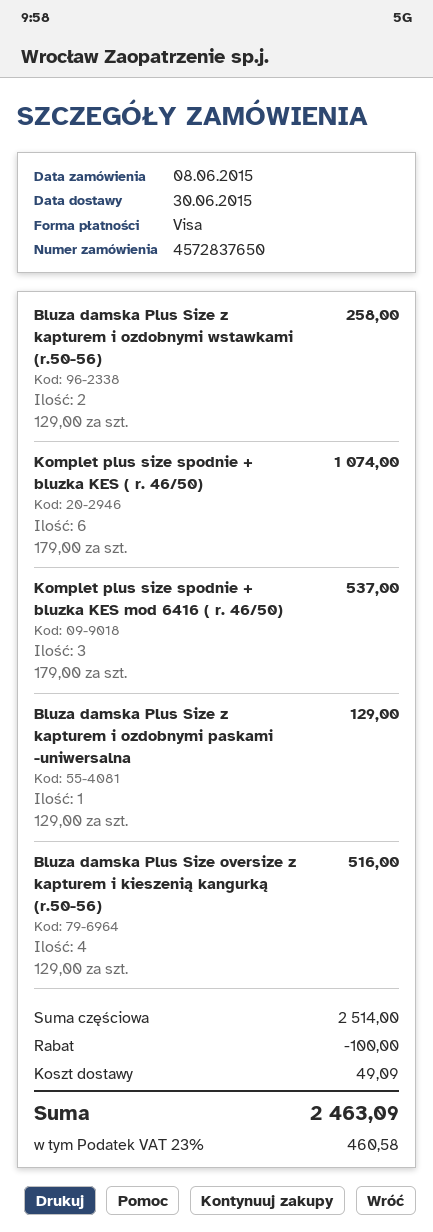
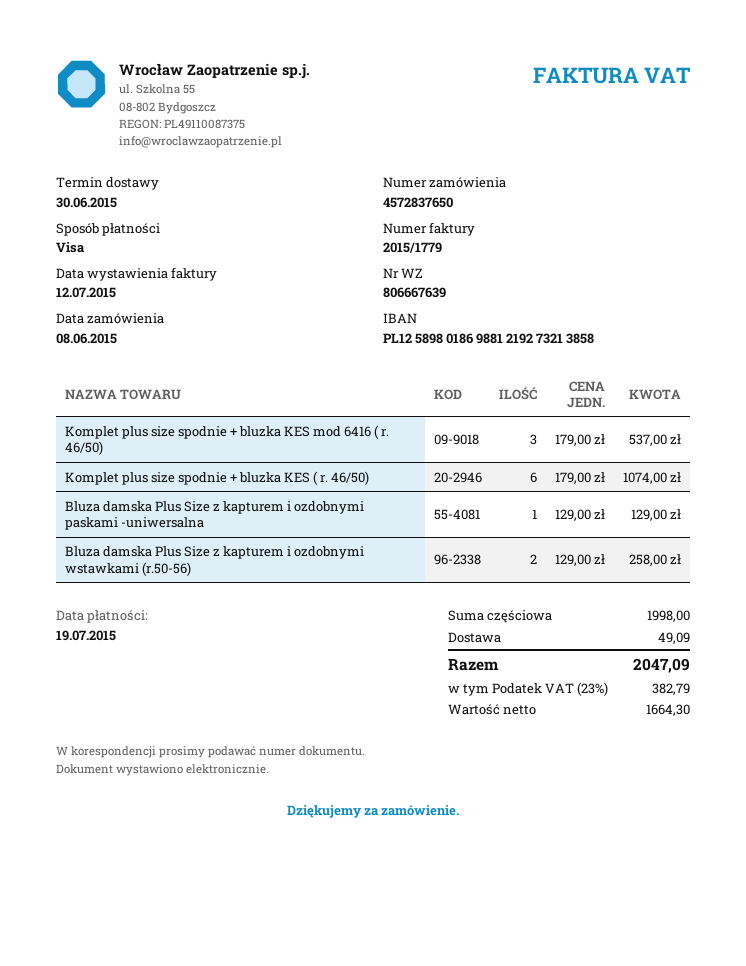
Bluza damska Plus Size oversize z kapturem i kieszenią kangurką (r.50-56): 4 x 129.00 = 516.00 -> none
subtotal: 2514.00 -> 1998.00
discount: 100.00 -> none
tax: 23% = 460.58 -> 23% = 382.79
total: 2463.09 -> 2047.09

